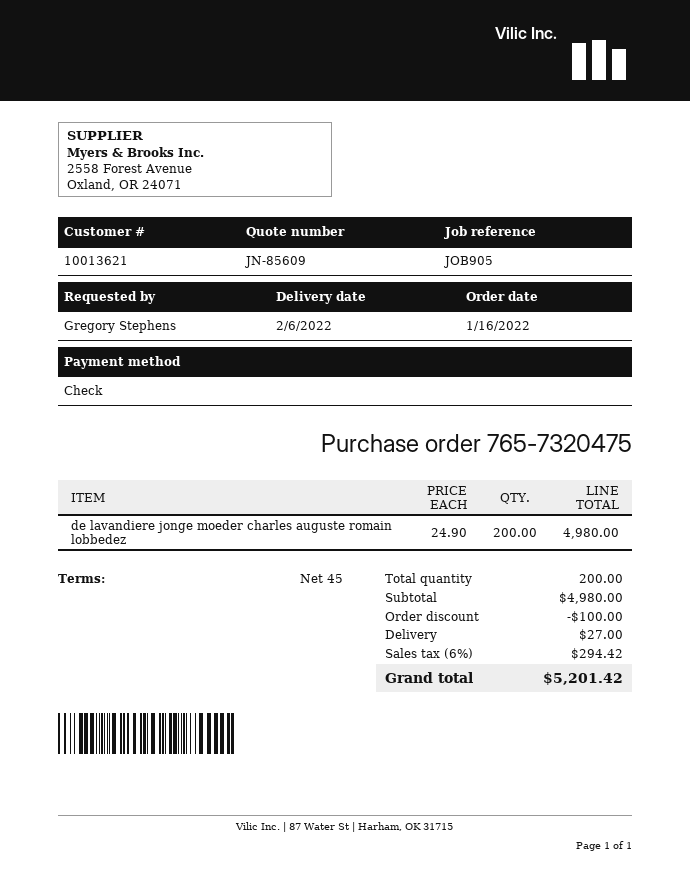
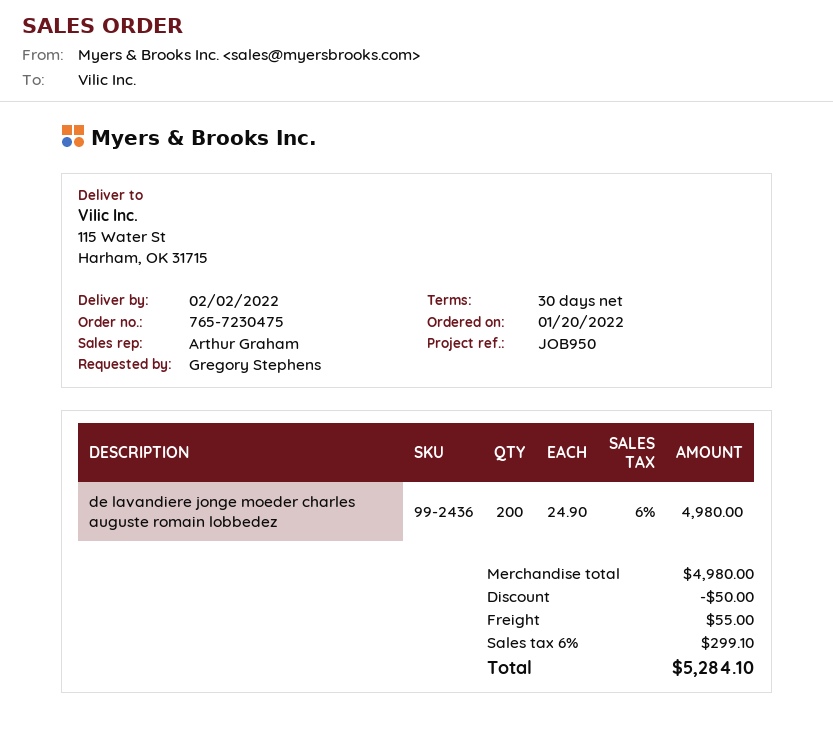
order number: 765-7320475 -> 765-7230475
order date: 2022-01-16 -> 2022-01-20
delivery date: 2022-02-06 -> 2022-02-02
payment terms: 45 days -> 30 days
reference: JOB905 -> JOB950
discount: 100.00 -> 50.00
shipping: 27.00 -> 55.00
tax: 6% = 294.42 -> 6% = 299.10
total: 5201.42 -> 5284.10

